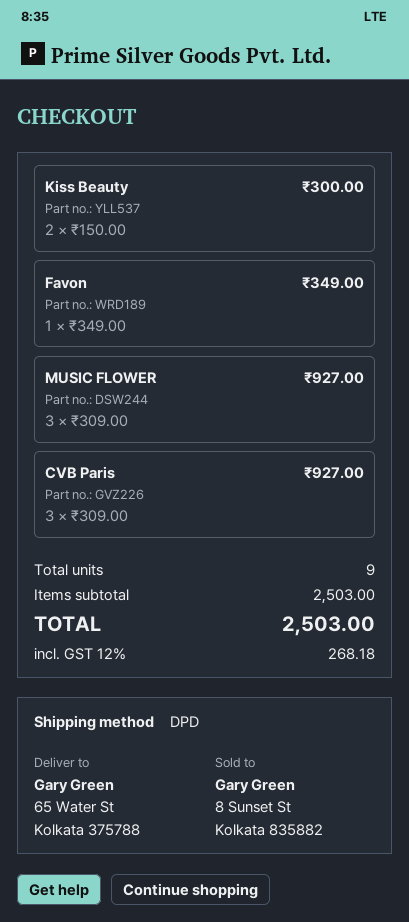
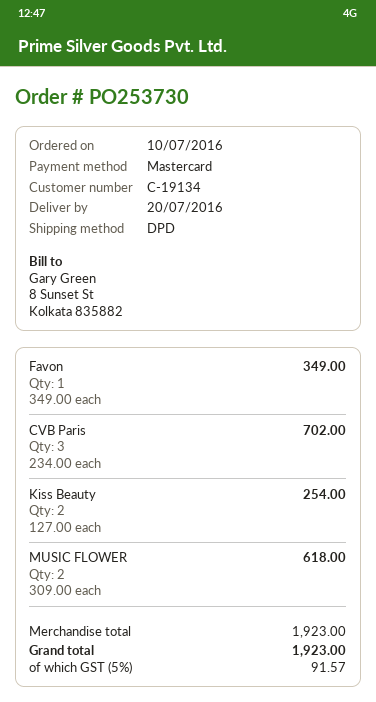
Kiss Beauty: 2 x 150.00 = 300.00 -> 2 x 127.00 = 254.00
MUSIC FLOWER: 3 x 309.00 = 927.00 -> 2 x 309.00 = 618.00
CVB Paris: 3 x 309.00 = 927.00 -> 3 x 234.00 = 702.00
subtotal: 2503.00 -> 1923.00
tax: 12% = 268.18 -> 5% = 91.57
total: 2503.00 -> 1923.00

